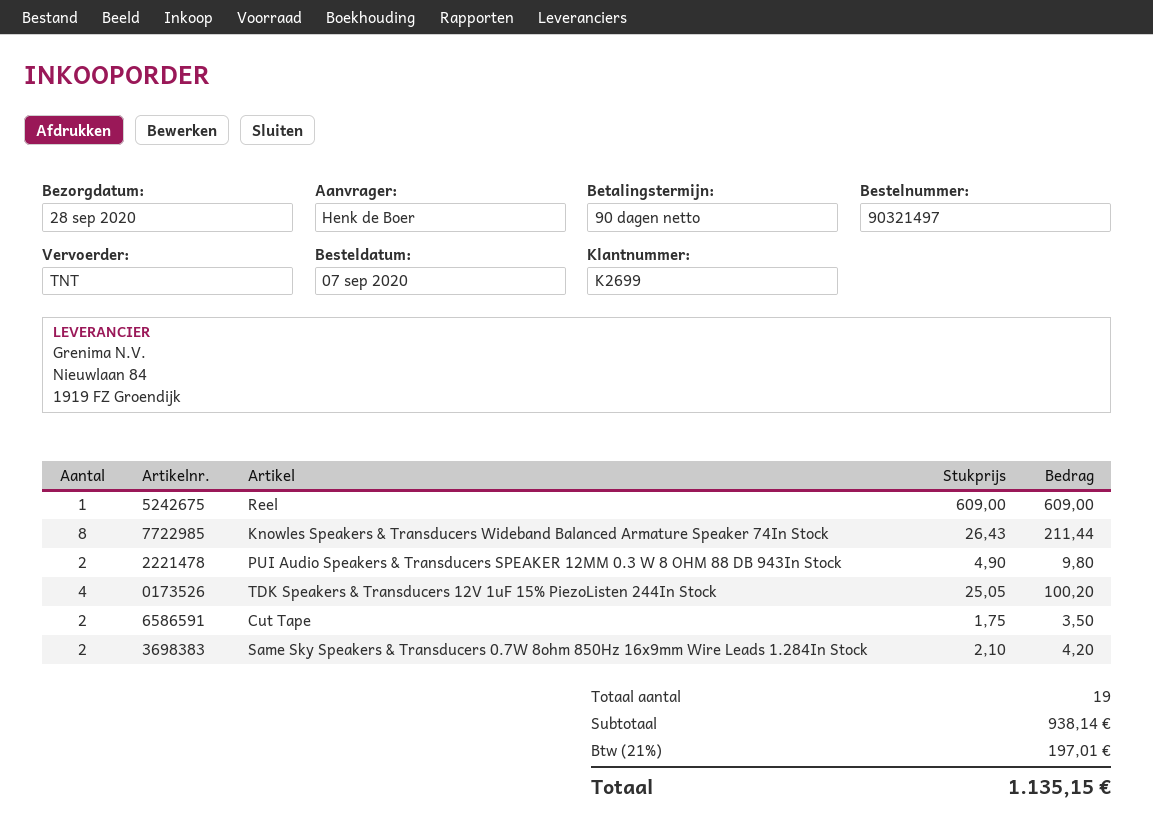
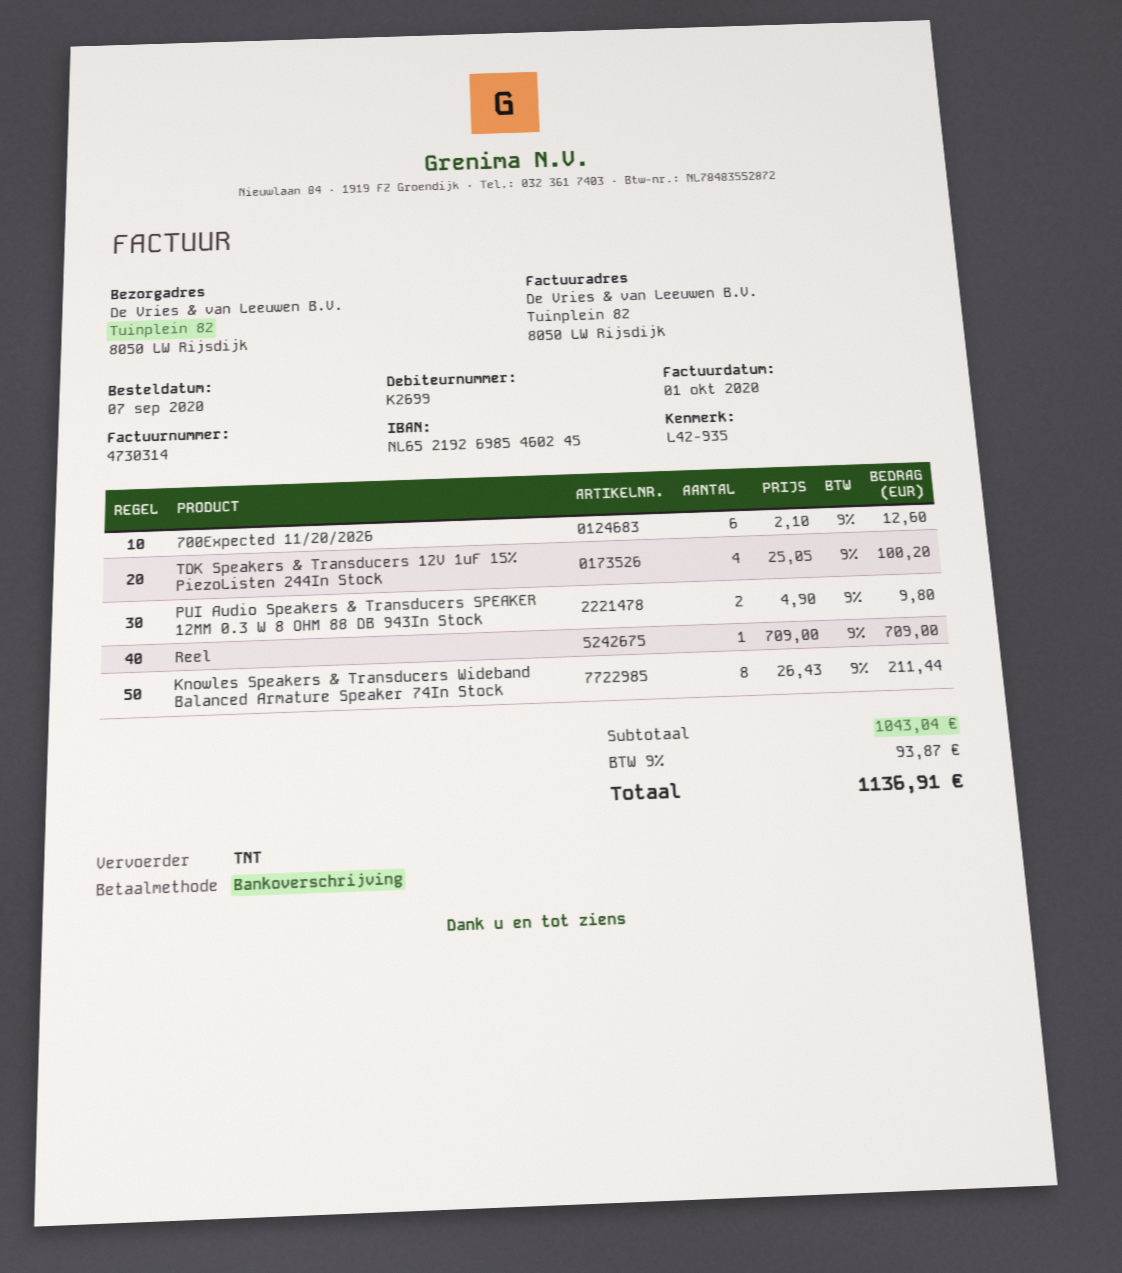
Reel: 1 x 609.00 = 609.00 -> 1 x 709.00 = 709.00
Cut Tape: 2 x 1.75 = 3.50 -> none
Same Sky Speakers & Transducers 0.7W 8ohm 850Hz 16x9mm Wire Leads 1.284In Stock: 2 x 2.10 = 4.20 -> none
700Expected 11/20/2026: none -> 6 x 2.10 = 12.60
subtotal: 938.14 -> 1043.04
tax: 21% = 197.01 -> 9% = 93.87
total: 1135.15 -> 1136.91

